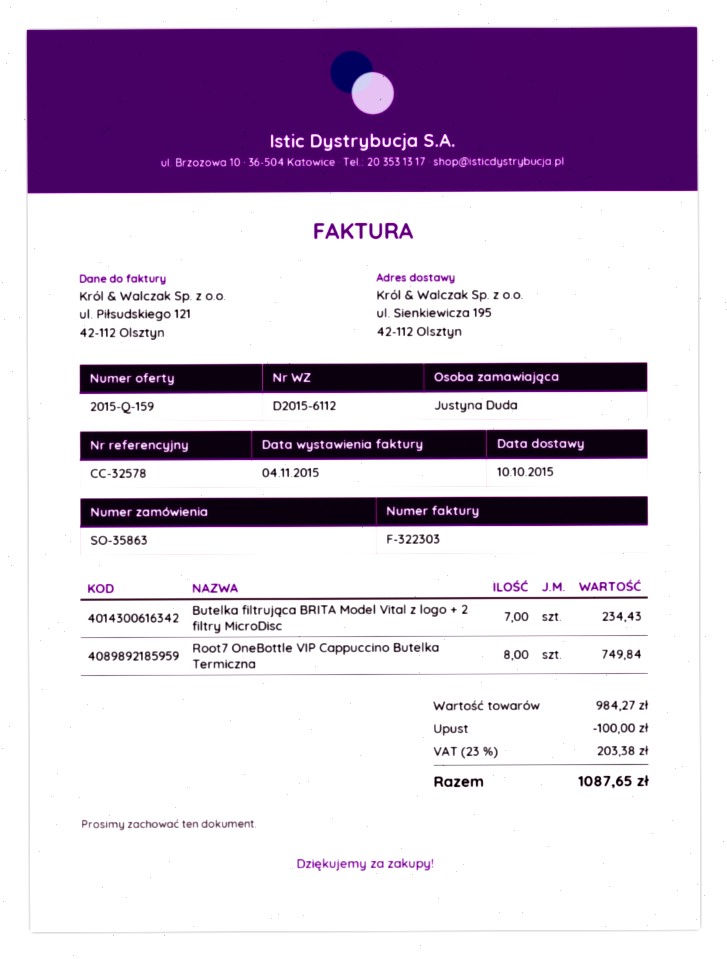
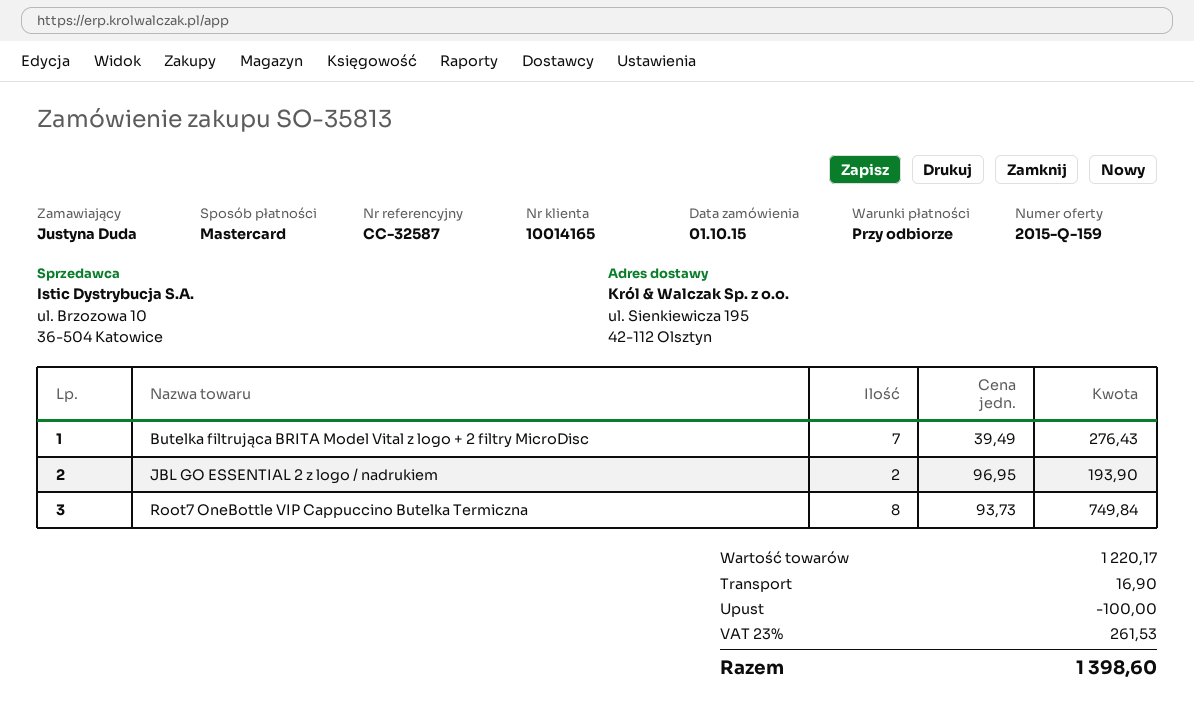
order number: SO-35863 -> SO-35813
reference: CC-32578 -> CC-32587
Butelka filtrująca BRITA Model Vital z logo + 2 filtry MicroDisc: 7 for 234.43 -> 7 for 276.43
JBL GO ESSENTIAL 2 z logo / nadrukiem: none -> 2 for 193.90
subtotal: 984.27 -> 1220.17
shipping: none -> 16.90
tax: 23% = 203.38 -> 23% = 261.53
total: 1087.65 -> 1398.60

